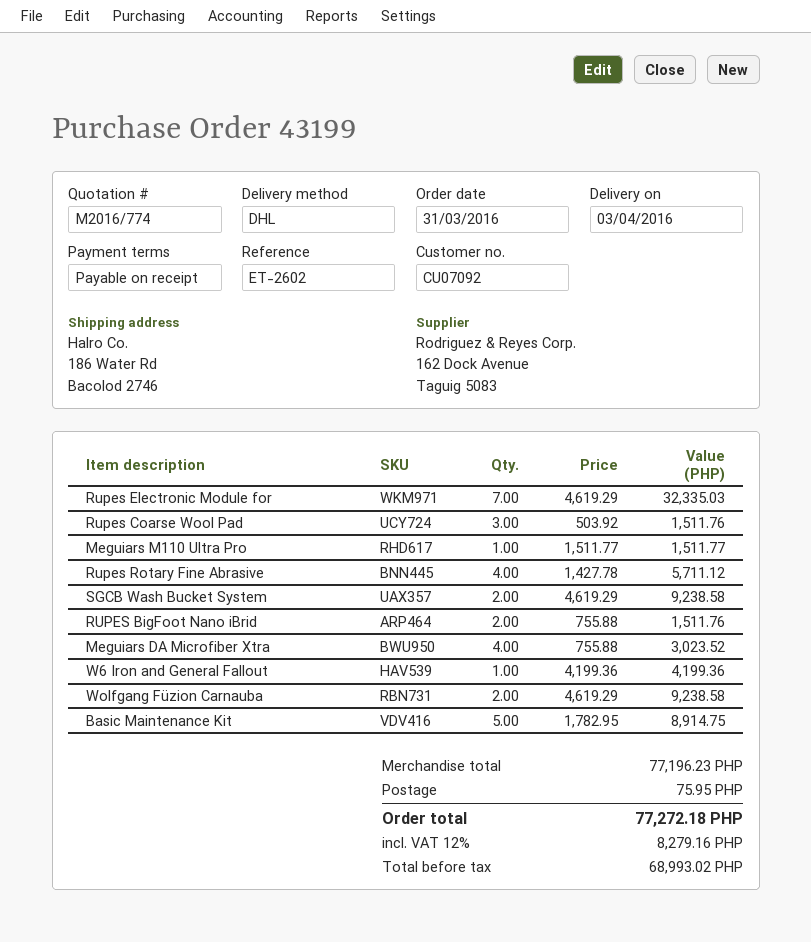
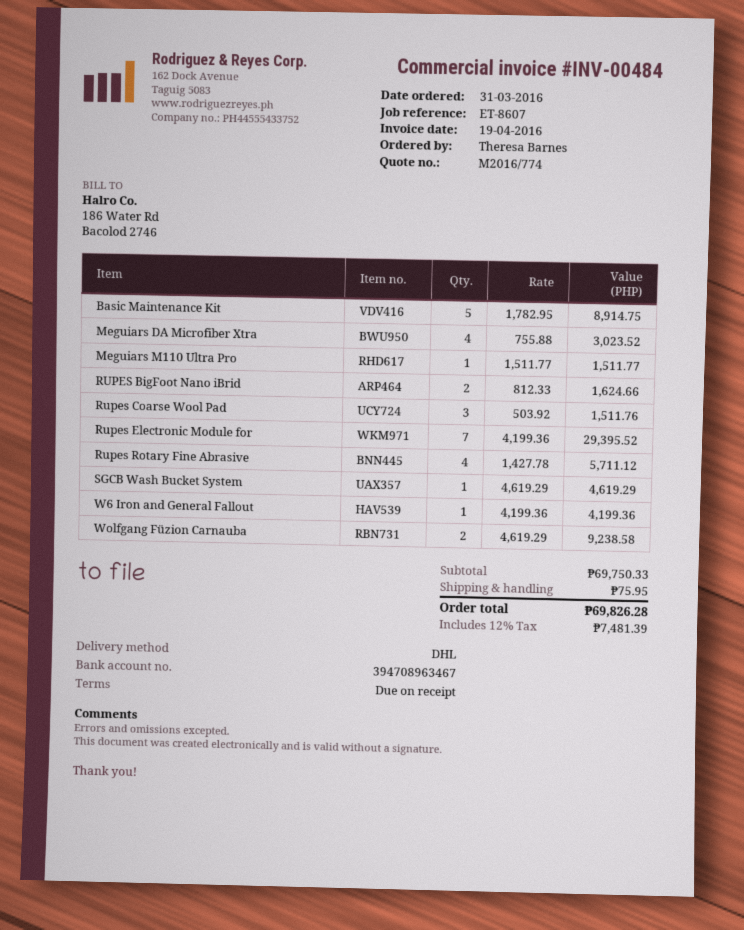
reference: ET-2602 -> ET-8607
Rupes Electronic Module for: 7 x 4619.29 = 32335.03 -> 7 x 4199.36 = 29395.52
SGCB Wash Bucket System: 2 x 4619.29 = 9238.58 -> 1 x 4619.29 = 4619.29
RUPES BigFoot Nano iBrid: 2 x 755.88 = 1511.76 -> 2 x 812.33 = 1624.66
subtotal: 77196.23 -> 69750.33
tax: 12% = 8279.16 -> 12% = 7481.39
total: 77272.18 -> 69826.28

